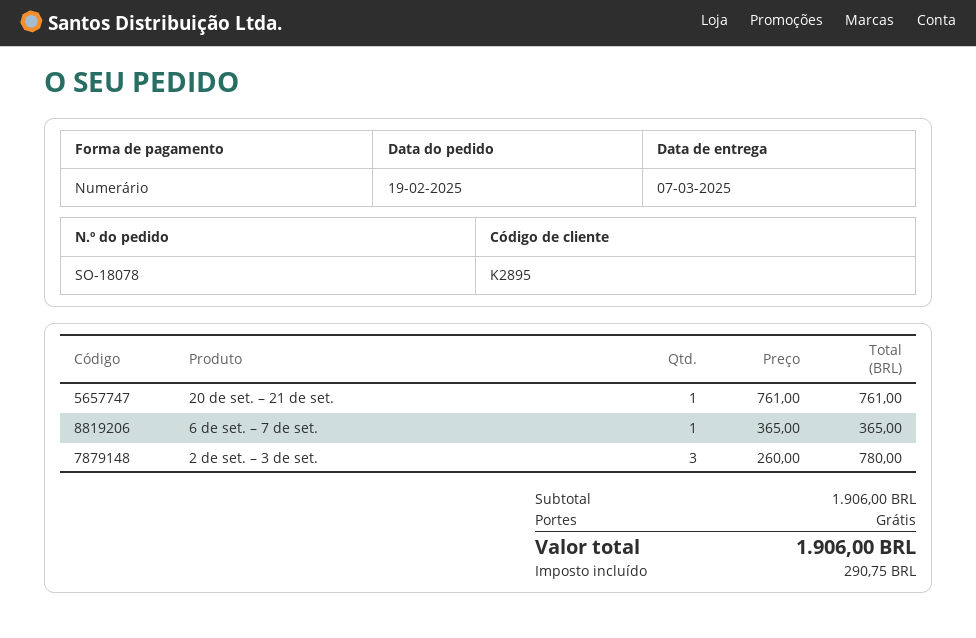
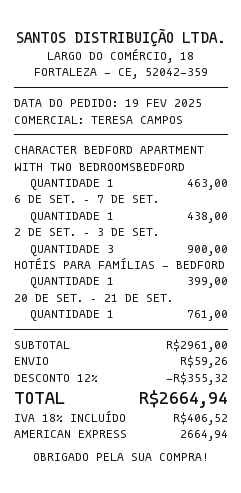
payment method: cash -> American Express
6 de set. – 7 de set.: 1 for 365.00 -> 1 for 438.00
2 de set. – 3 de set.: 3 for 780.00 -> 3 for 900.00
CHARACTER BEDFORD APARTMENT WITH TWO BEDROOMSBEDFORD: none -> 1 for 463.00
HOTÉIS PARA FAMÍLIAS - BEDFORD: none -> 1 for 399.00
subtotal: 1906.00 -> 2961.00
discount: none -> 12% = 355.32
shipping: 0.00 -> 59.26
tax: 290.75 -> 406.52
total: 1906.00 -> 2664.94

